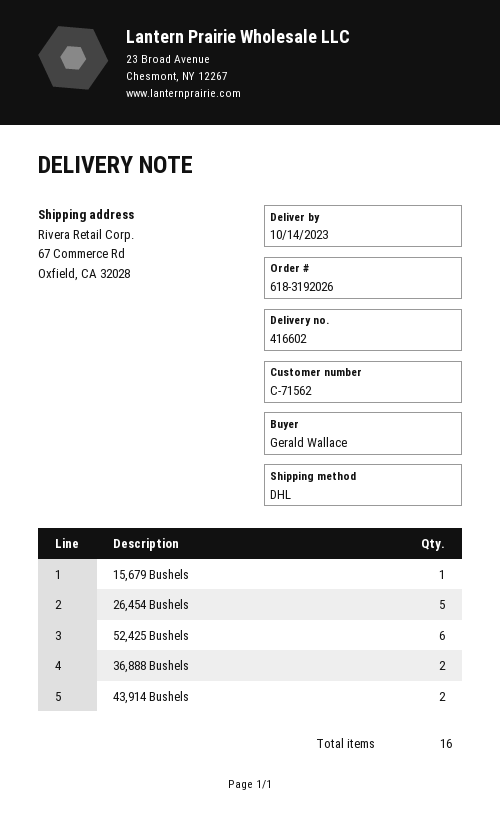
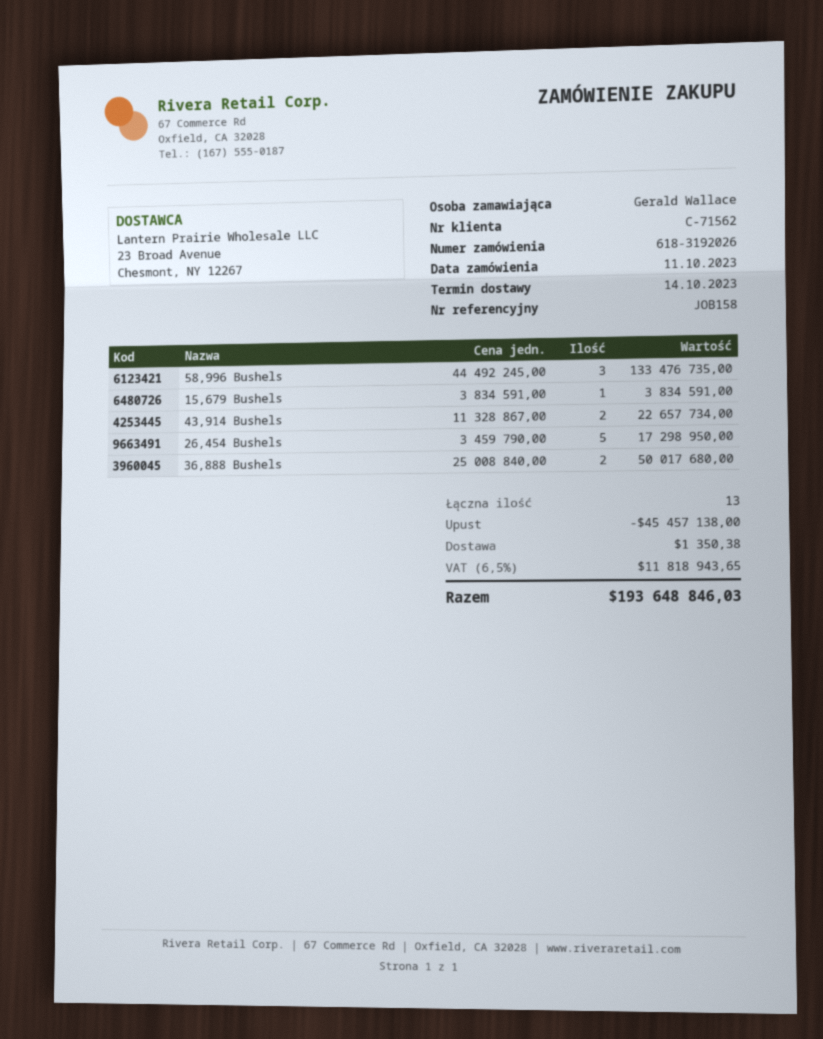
52,425 Bushels: 6 -> none
58,996 Bushels: none -> 3
total quantity: 16 -> 13

